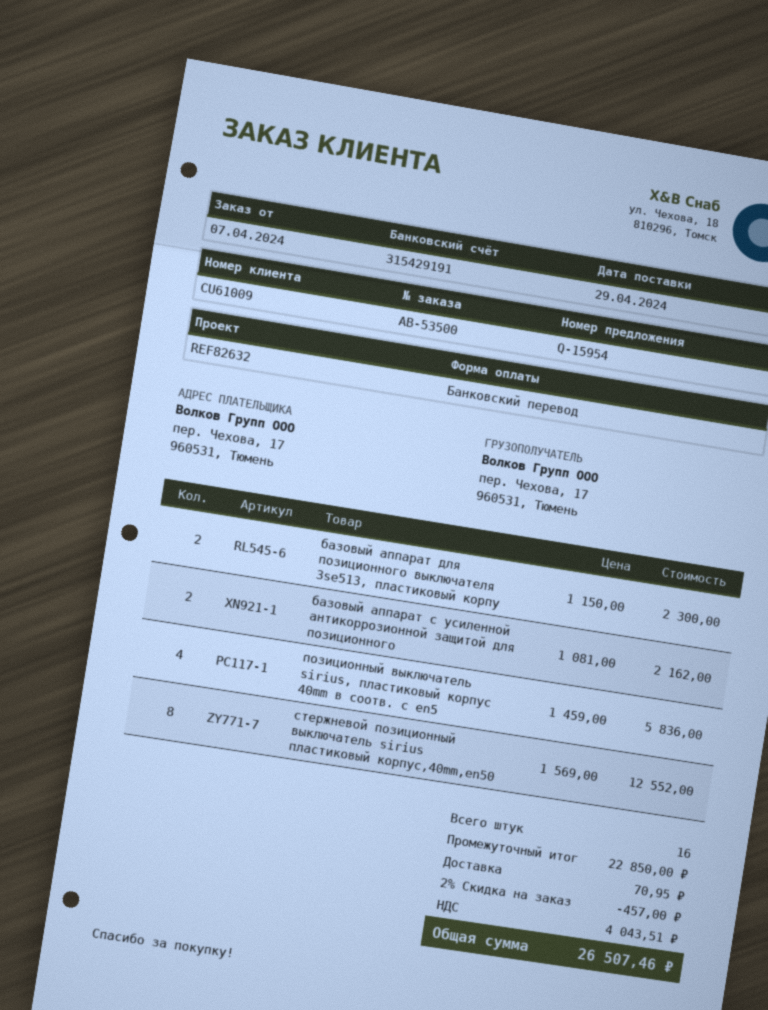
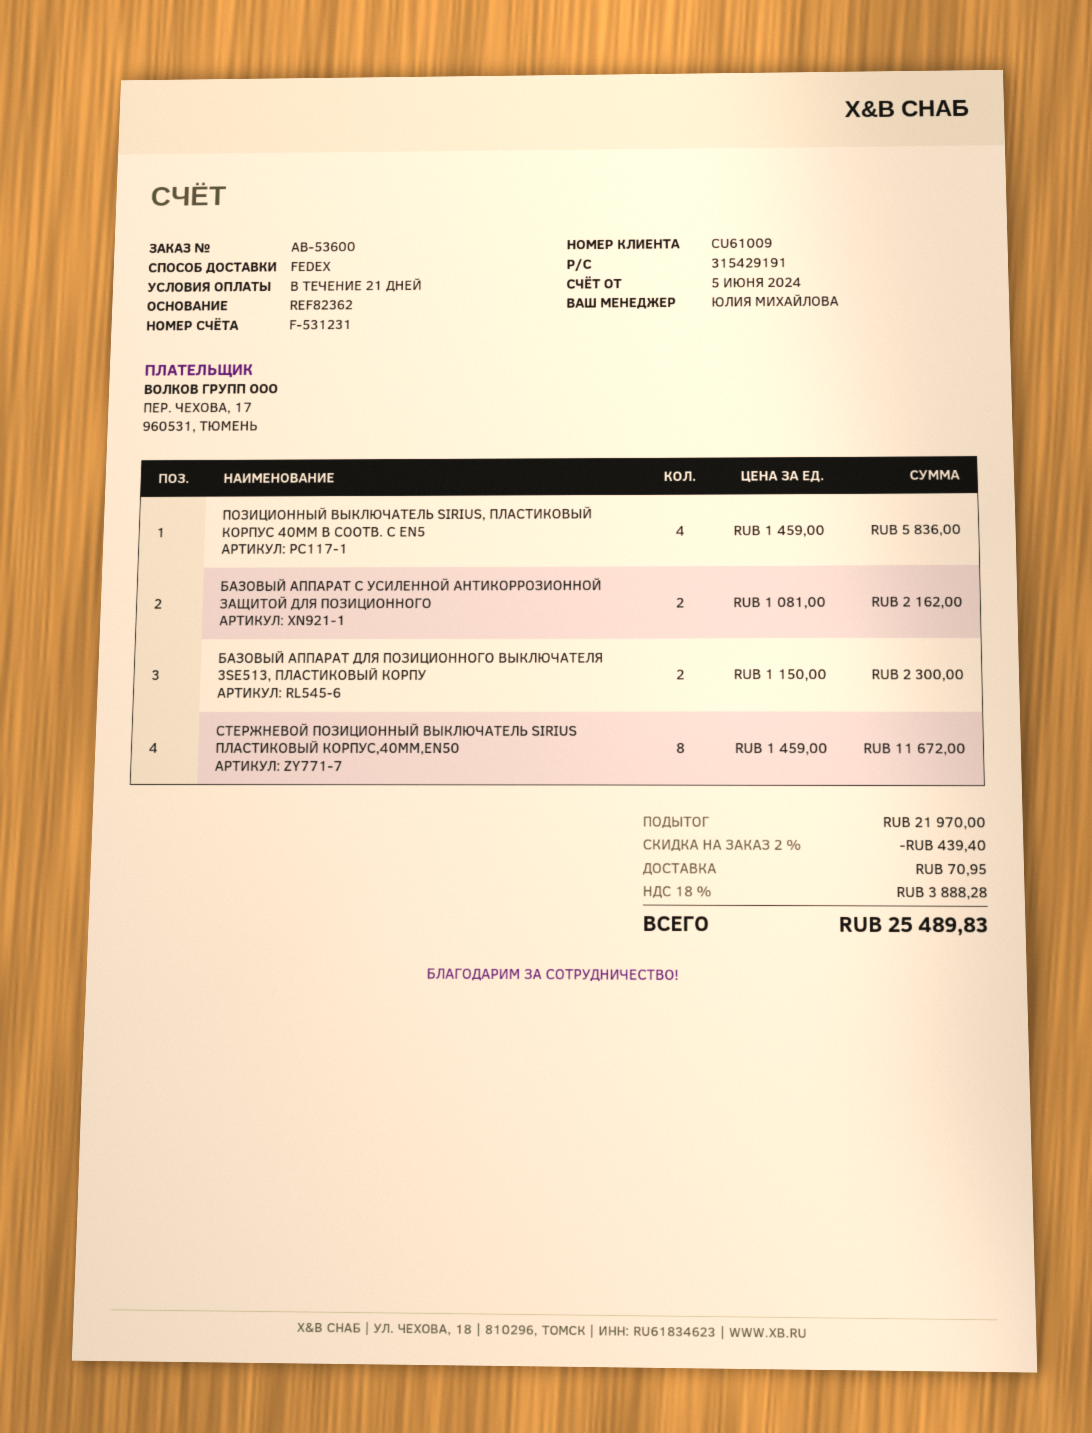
order number: AB-53500 -> AB-53600
reference: REF82632 -> REF82362
стержневой позиционный выключатель sirius пластиковый корпус,40mm,en50: 8 x 1569.00 = 12552.00 -> 8 x 1459.00 = 11672.00
subtotal: 22850.00 -> 21970.00
discount: 2% = 457.00 -> 2% = 439.40
tax: 4043.51 -> 3888.28
total: 26507.46 -> 25489.83

